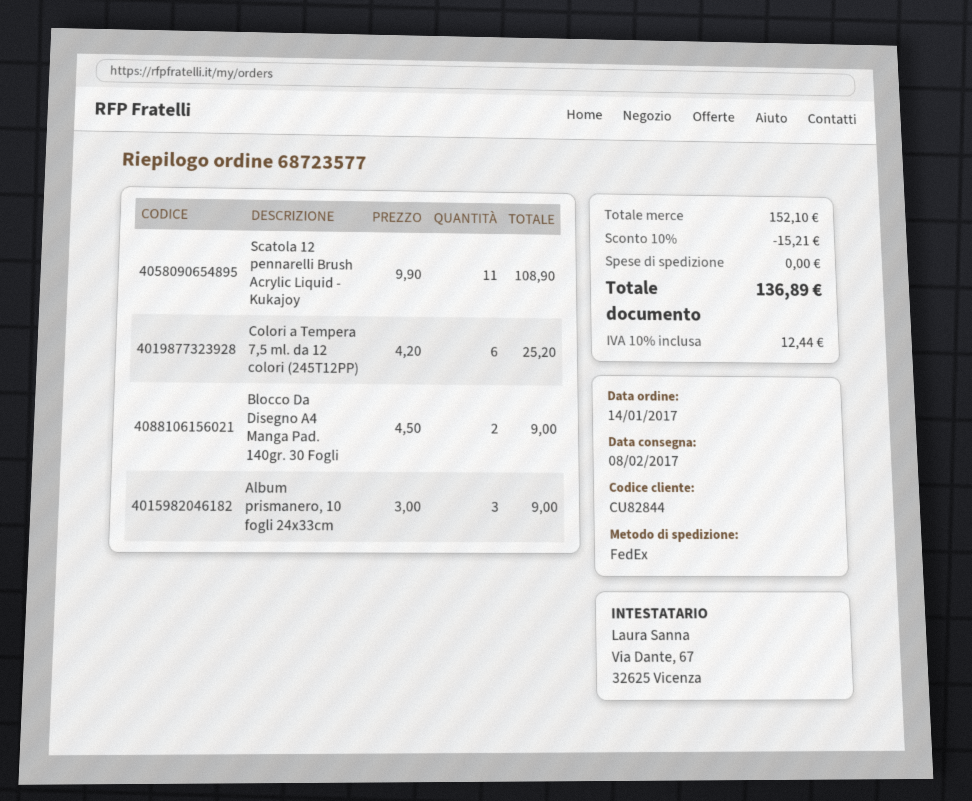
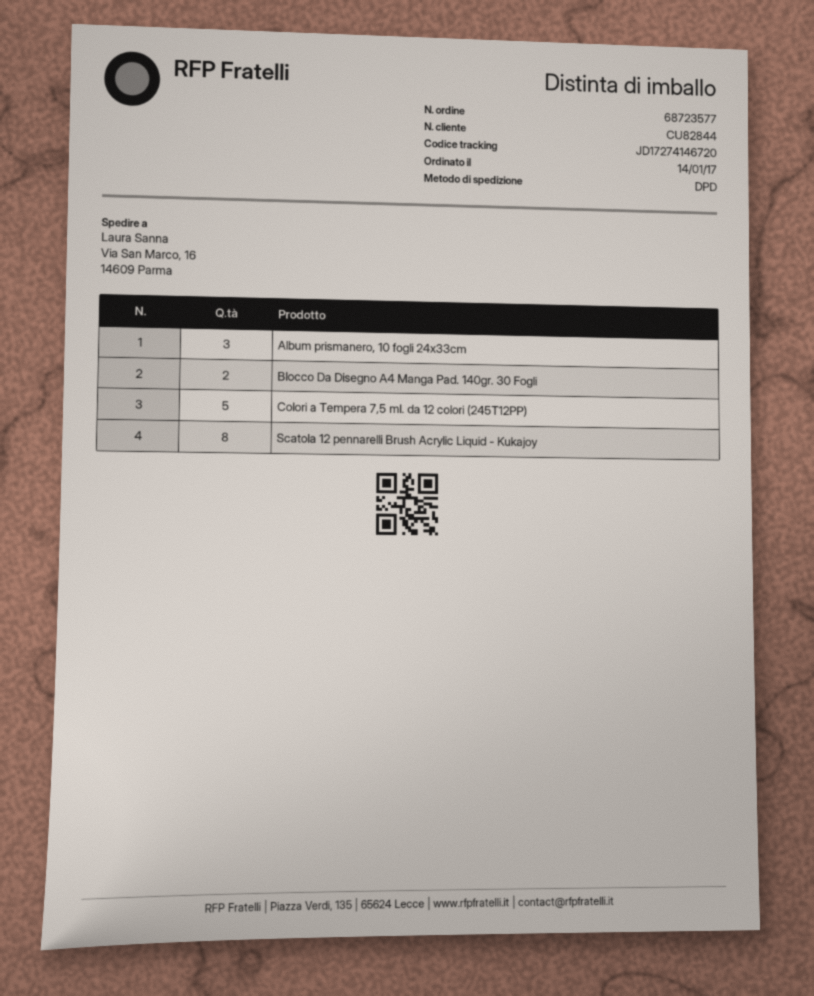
shipping method: FedEx -> DPD
Scatola 12 pennarelli Brush Acrylic Liquid - Kukajoy: 11 -> 8
Colori a Tempera 7,5 ml. da 12 colori (245T12PP): 6 -> 5

